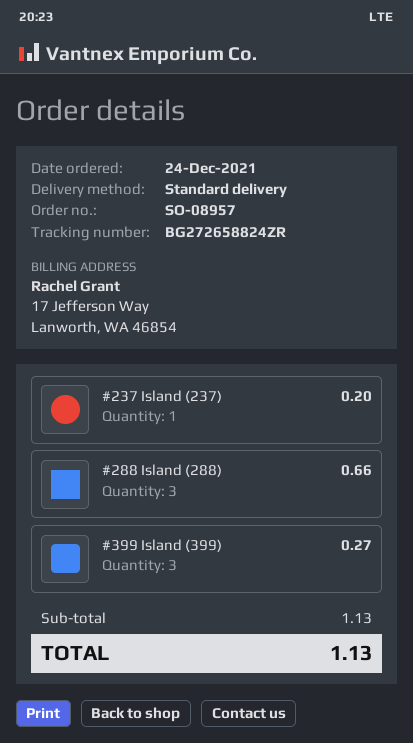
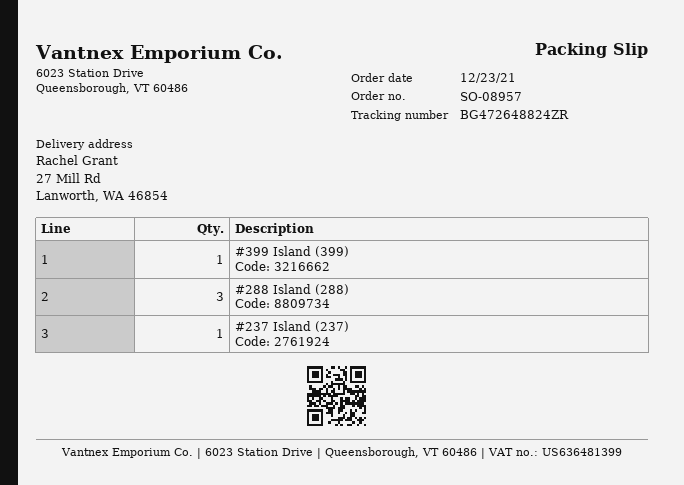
order date: 2021-12-24 -> 2021-12-23
tracking number: BG272658824ZR -> BG472648824ZR
#399 Island (399): 3 -> 1

